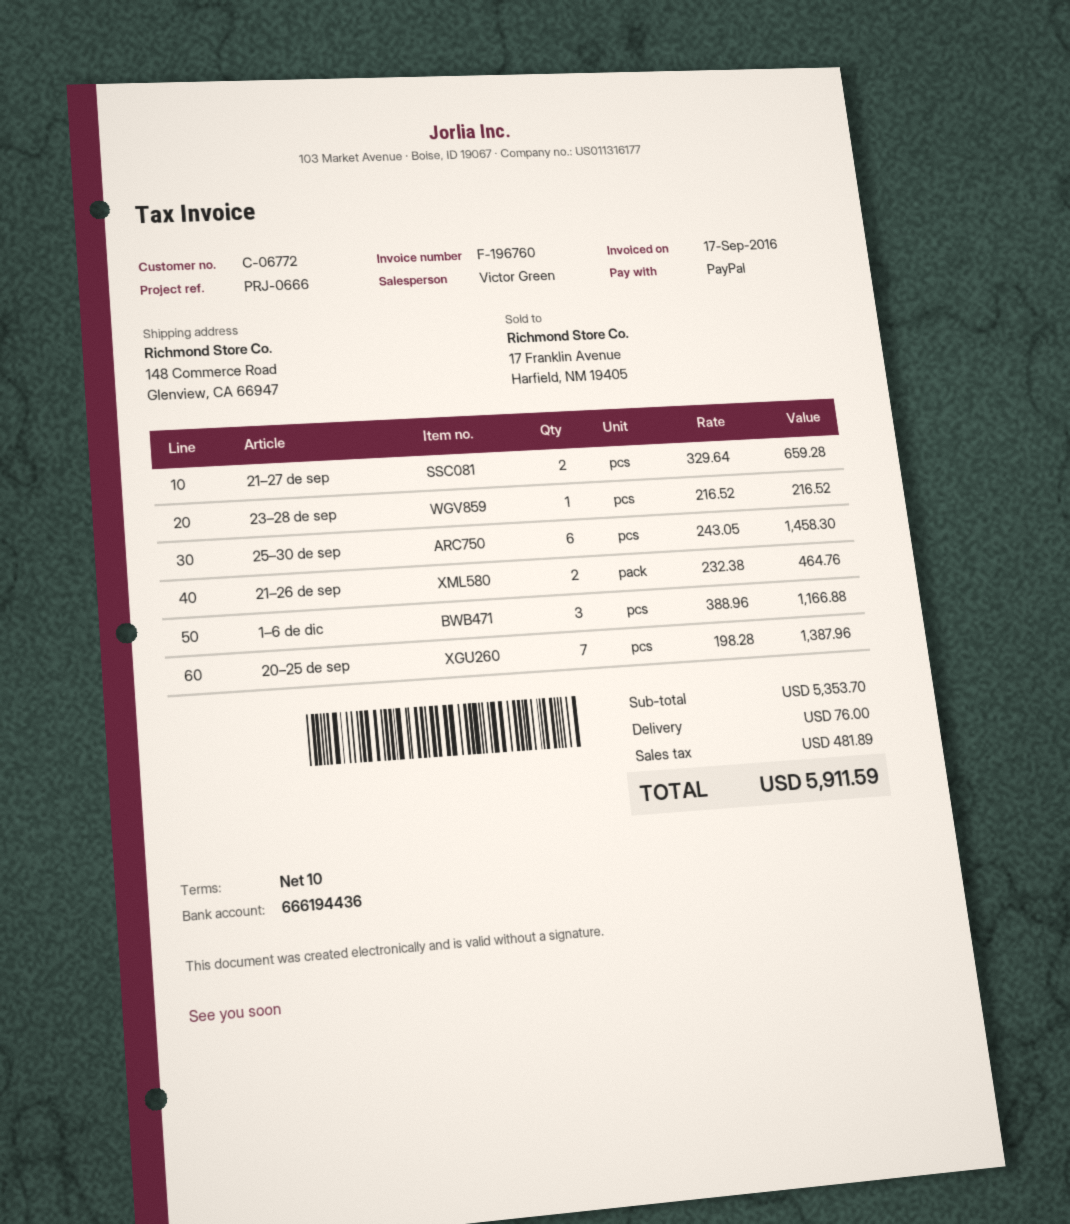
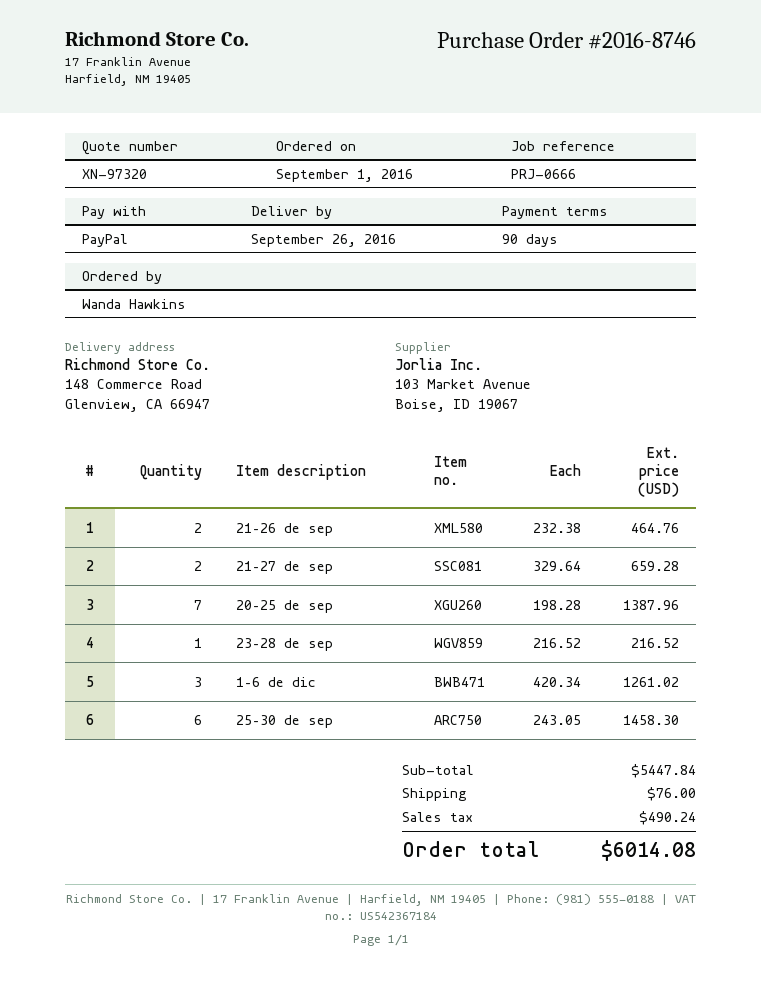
payment terms: 10 days -> 90 days
1–6 de dic: 3 x 388.96 = 1166.88 -> 3 x 420.34 = 1261.02
subtotal: 5353.70 -> 5447.84
tax: 481.89 -> 490.24
total: 5911.59 -> 6014.08

